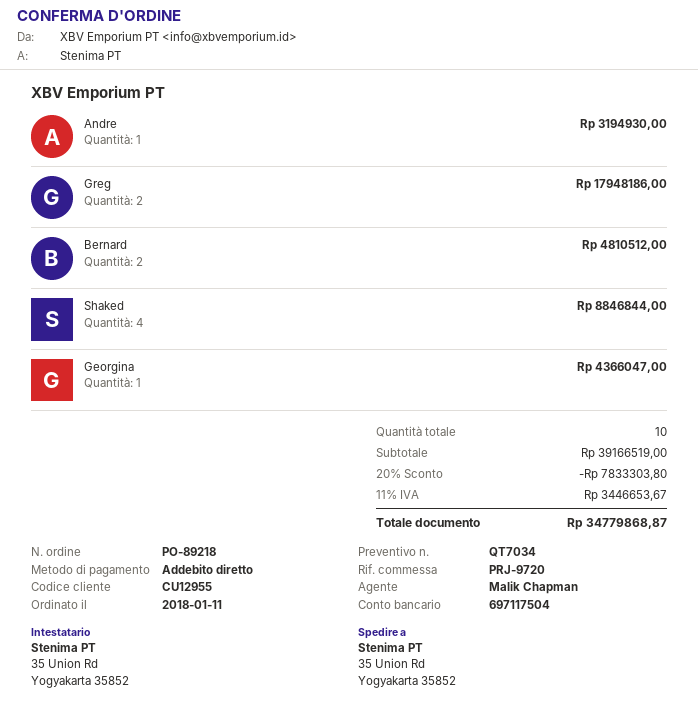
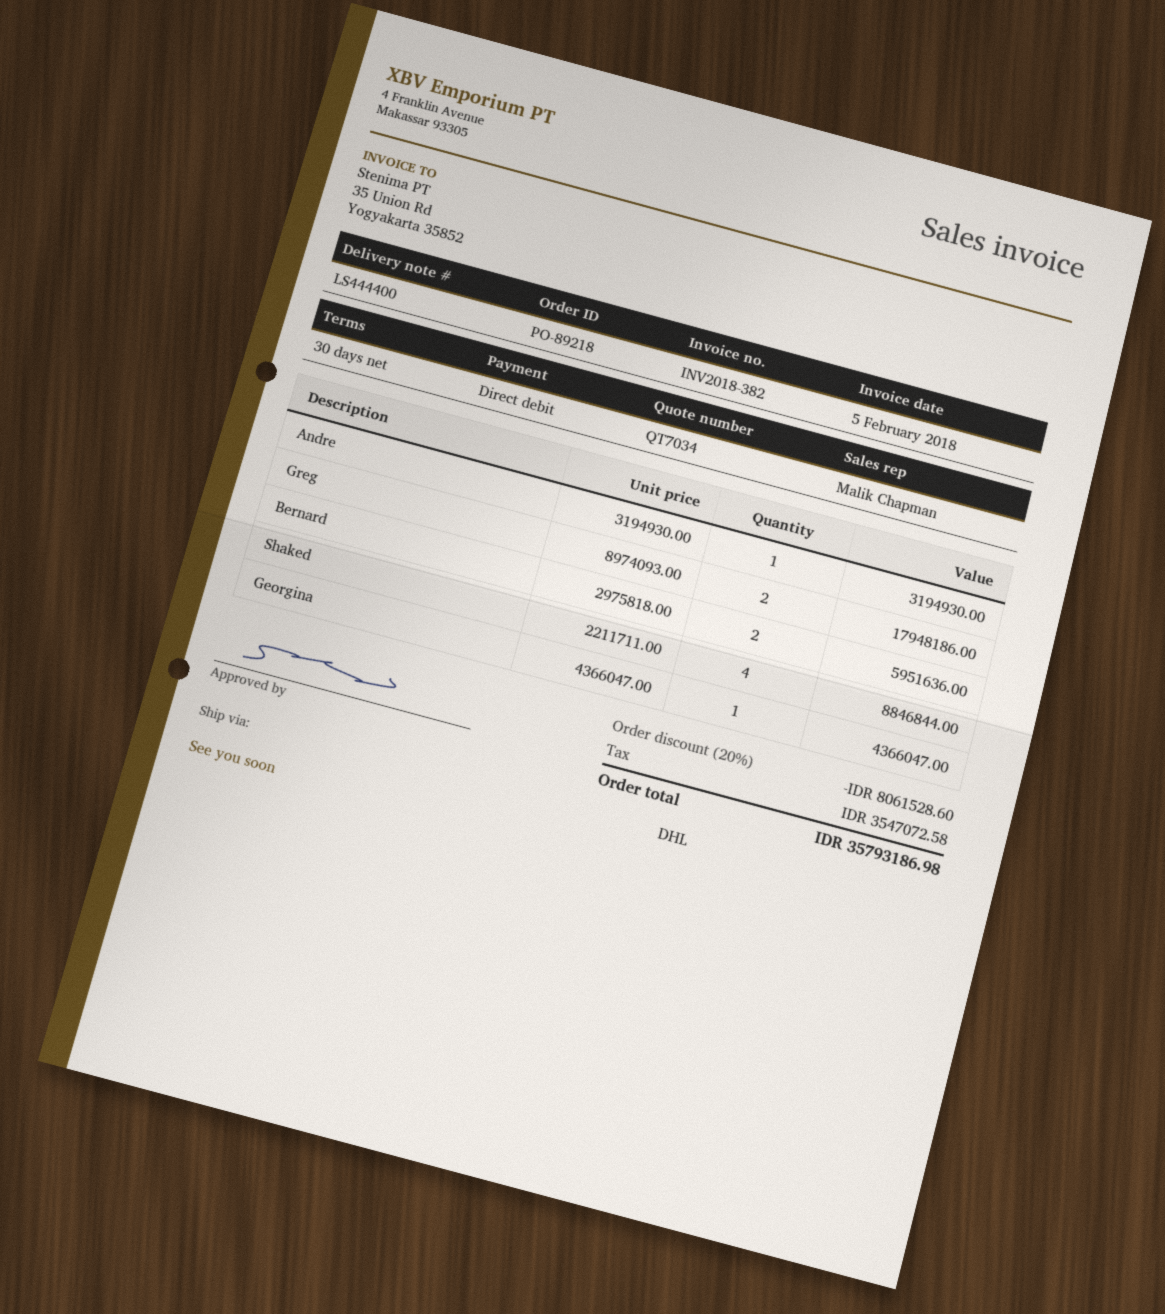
Bernard: 2 for 4810512.00 -> 2 for 5951636.00
discount: 20% = 7833303.80 -> 20% = 8061528.60
tax: 3446653.67 -> 3547072.58
total: 34779868.87 -> 35793186.98

